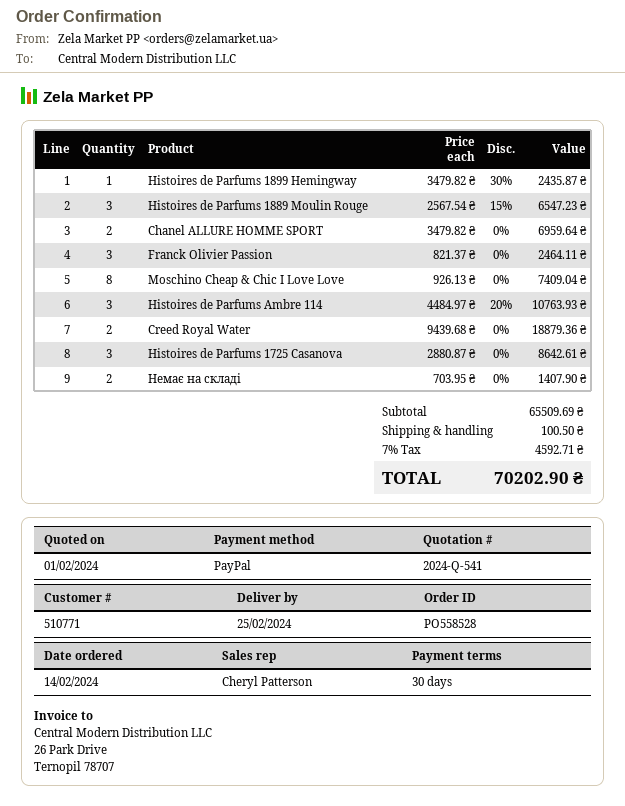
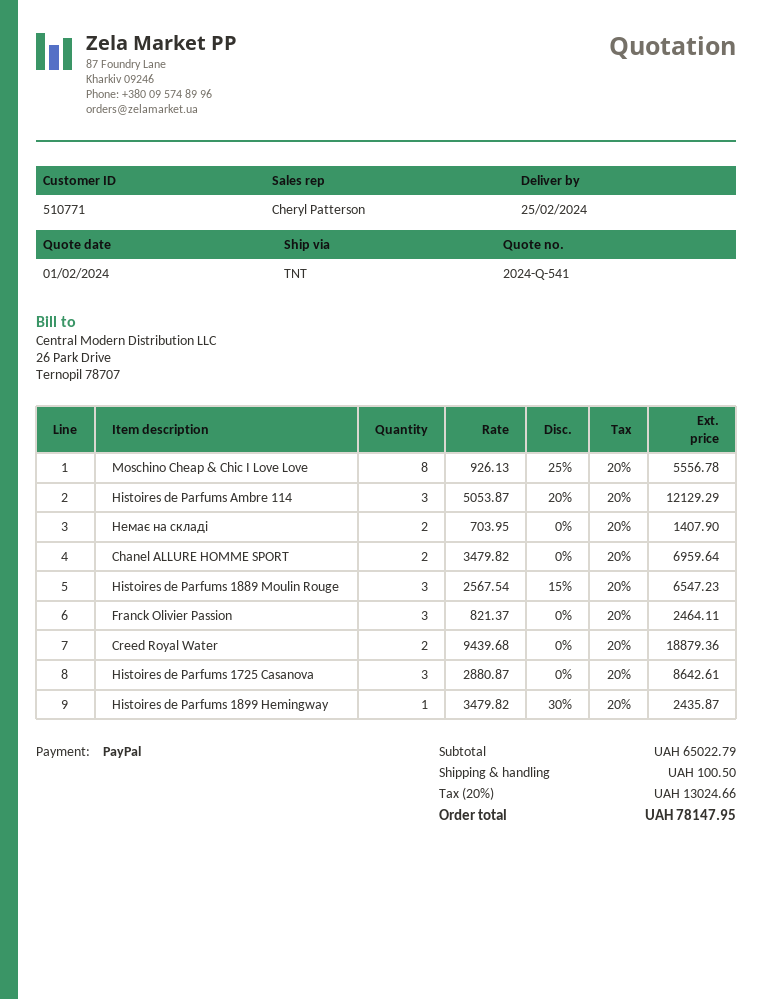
Moschino Cheap & Chic I Love Love: 8 x 926.13 = 7409.04 -> 8 x 926.13 - 25% = 5556.78
Histoires de Parfums Ambre 114: 3 x 4484.97 - 20% = 10763.93 -> 3 x 5053.87 - 20% = 12129.29
subtotal: 65509.69 -> 65022.79
tax: 7% = 4592.71 -> 20% = 13024.66
total: 70202.90 -> 78147.95

